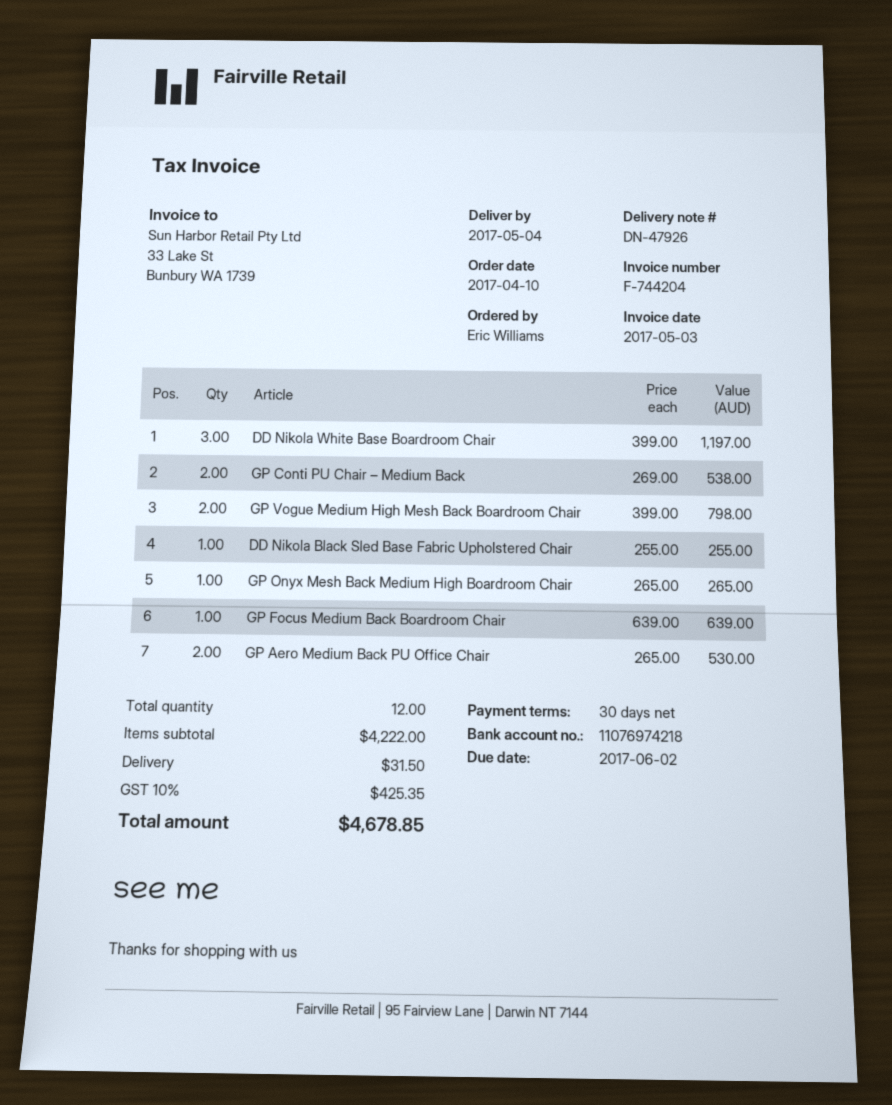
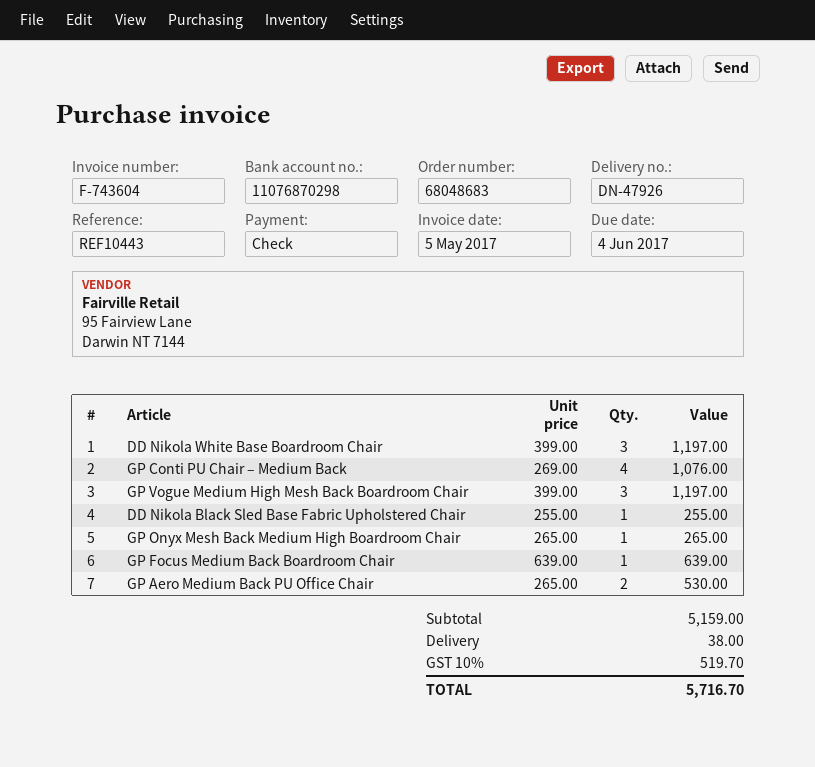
invoice number: F-744204 -> F-743604
invoice date: 2017-05-03 -> 2017-05-05
due date: 2017-06-02 -> 2017-06-04
bank account: 11076974218 -> 11076870298
GP Conti PU Chair – Medium Back: 2 x 269.00 = 538.00 -> 4 x 269.00 = 1076.00
GP Vogue Medium High Mesh Back Boardroom Chair: 2 x 399.00 = 798.00 -> 3 x 399.00 = 1197.00
subtotal: 4222.00 -> 5159.00
shipping: 31.50 -> 38.00
tax: 10% = 425.35 -> 10% = 519.70
total: 4678.85 -> 5716.70

